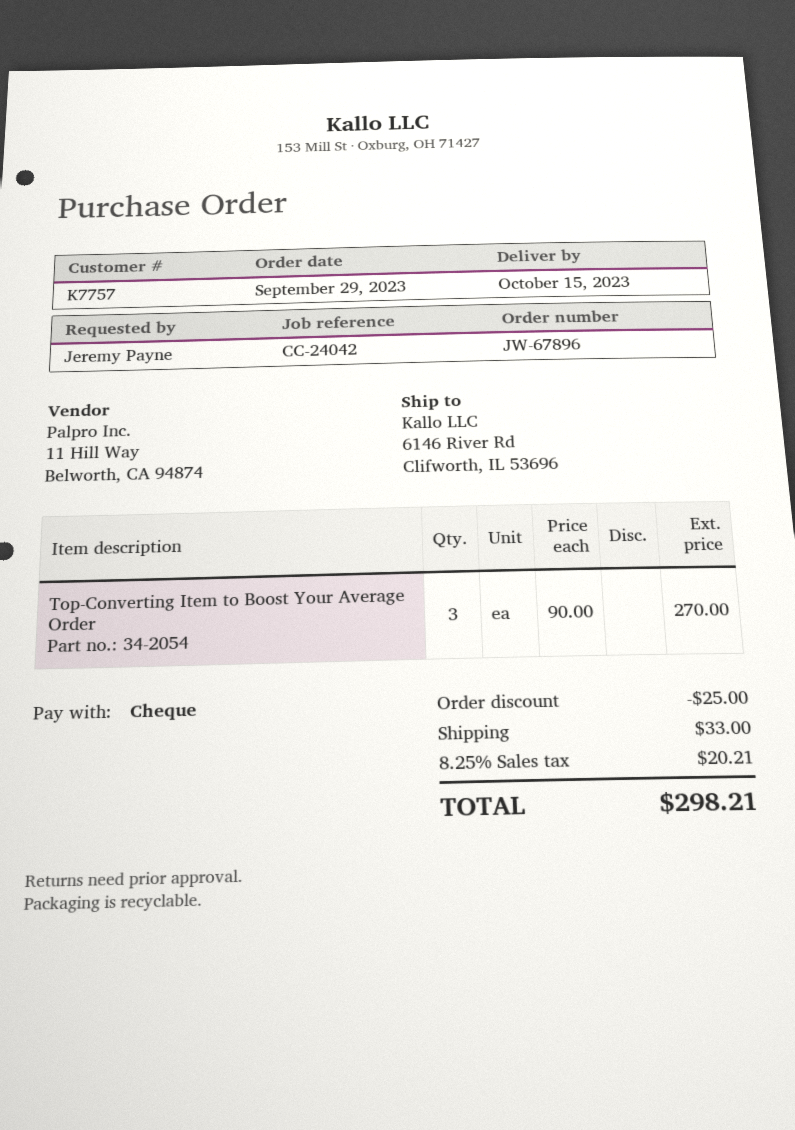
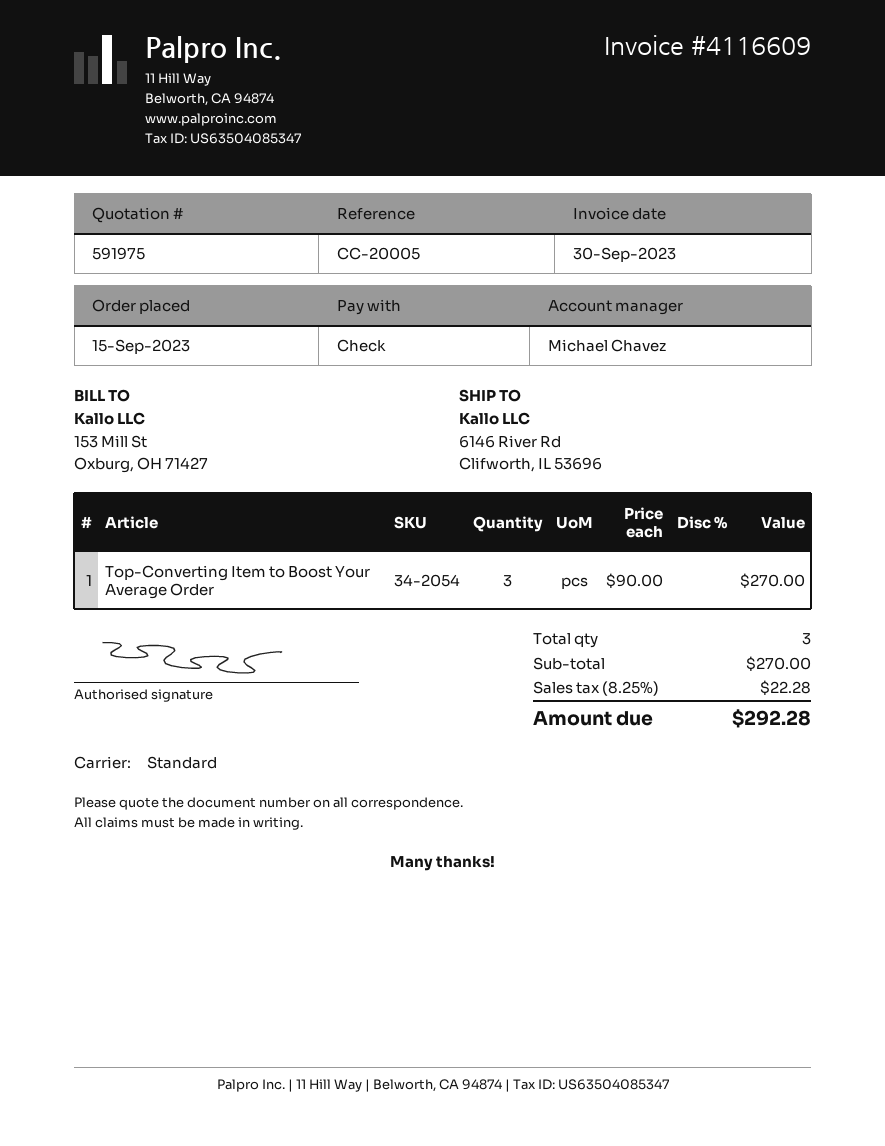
order date: 2023-09-29 -> 2023-09-15
reference: CC-24042 -> CC-20005
discount: 25.00 -> none
shipping: 33.00 -> none
tax: 8.25% = 20.21 -> 8.25% = 22.28
total: 298.21 -> 292.28

